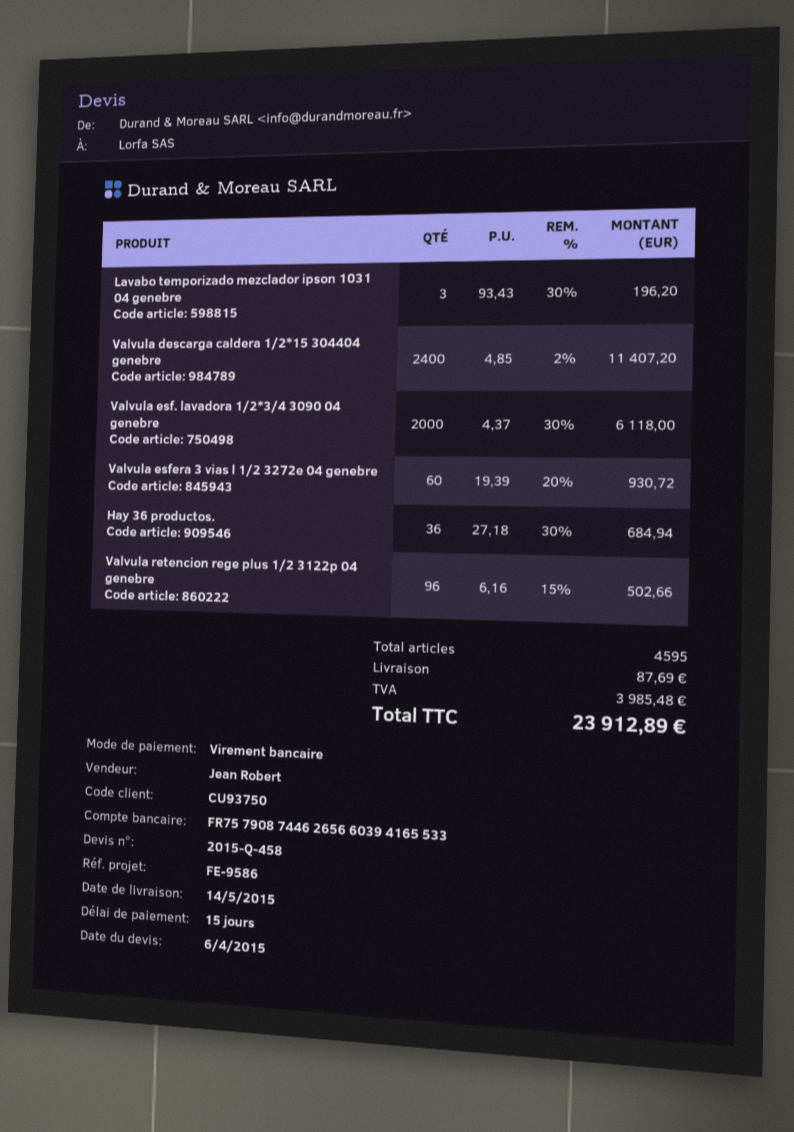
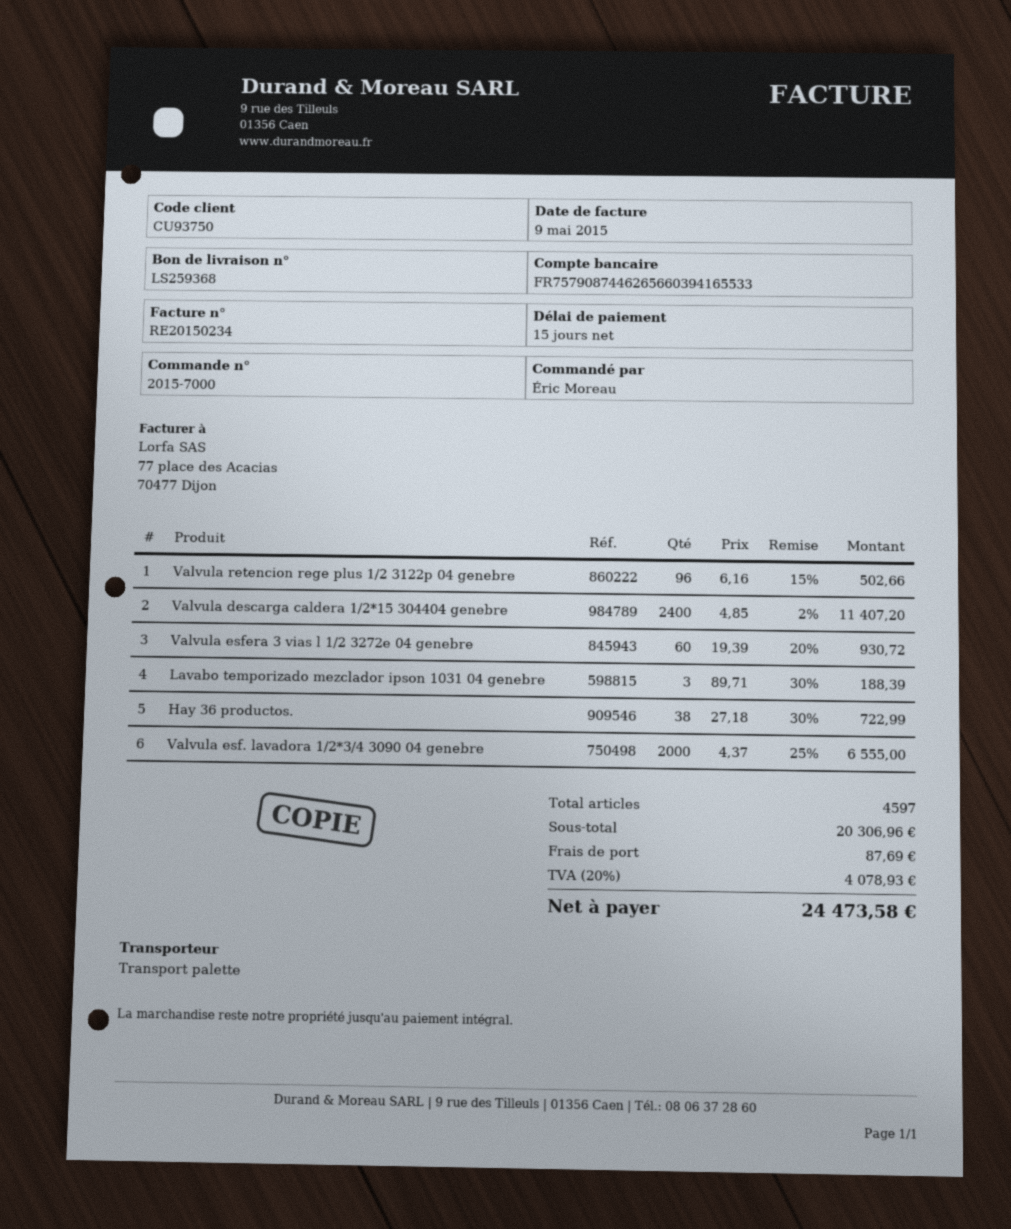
Lavabo temporizado mezclador ipson 1031 04 genebre: 3 x 93.43 - 30% = 196.20 -> 3 x 89.71 - 30% = 188.39
Valvula esf. lavadora 1/2*3/4 3090 04 genebre: 2000 x 4.37 - 30% = 6118.00 -> 2000 x 4.37 - 25% = 6555.00
Hay 36 productos.: 36 x 27.18 - 30% = 684.94 -> 38 x 27.18 - 30% = 722.99
total quantity: 4595 -> 4597
tax: 3985.48 -> 4078.93
total: 23912.89 -> 24473.58

